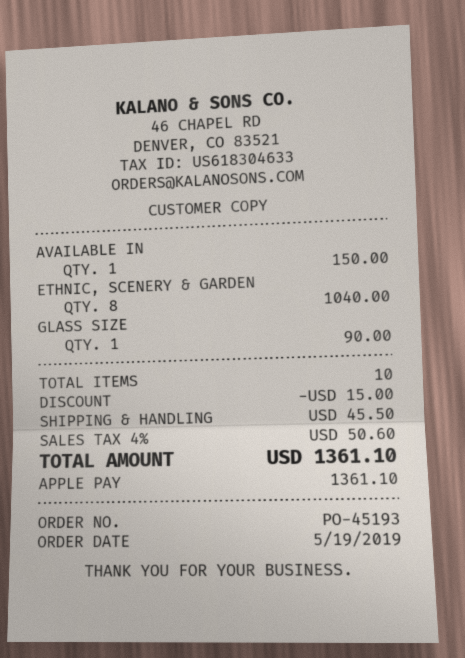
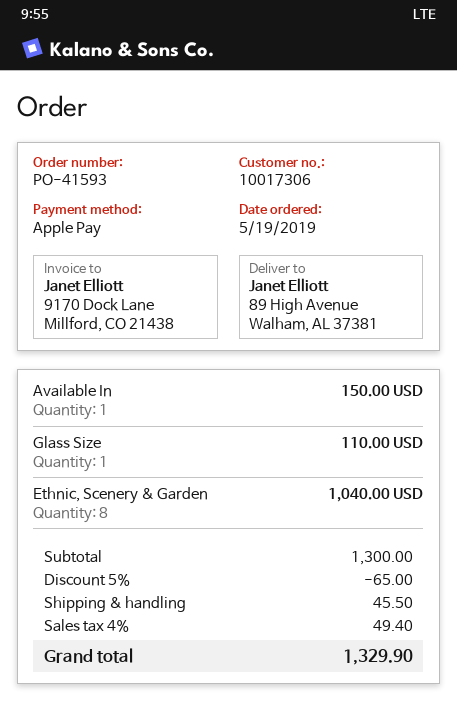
order number: PO-45193 -> PO-41593
GLASS SIZE: 1 for 90.00 -> 1 for 110.00
discount: 15.00 -> 65.00
tax: 4% = 50.60 -> 4% = 49.40
total: 1361.10 -> 1329.90

